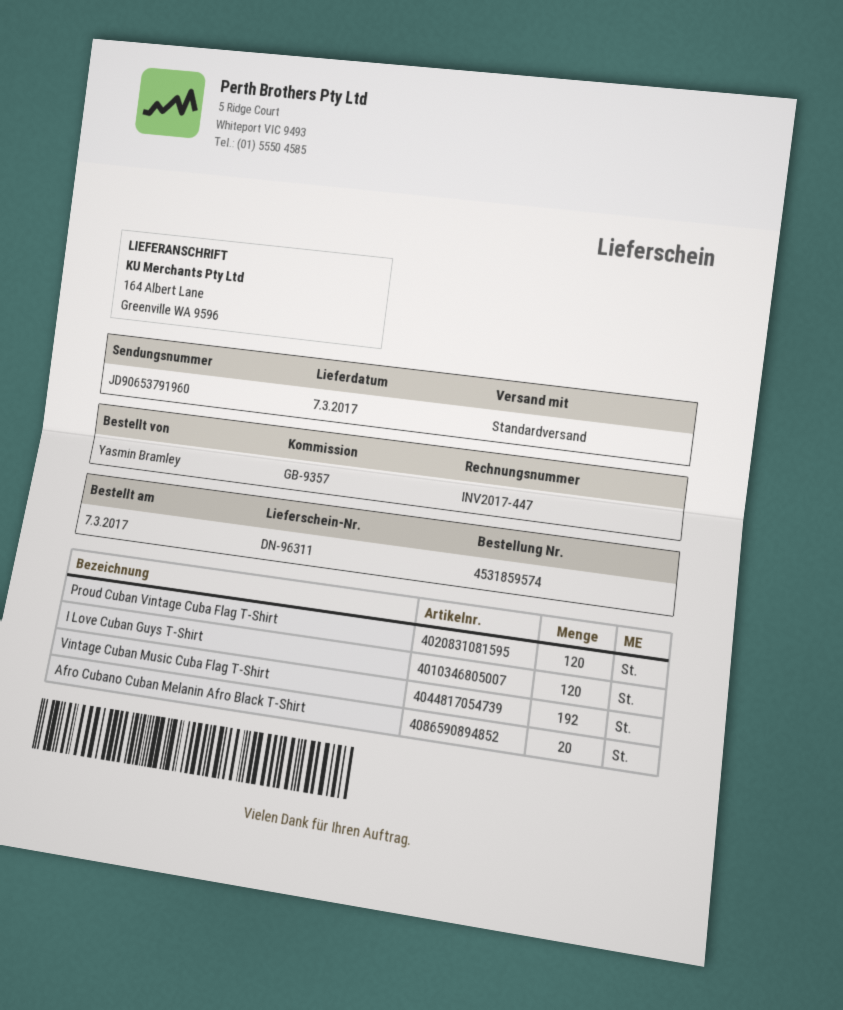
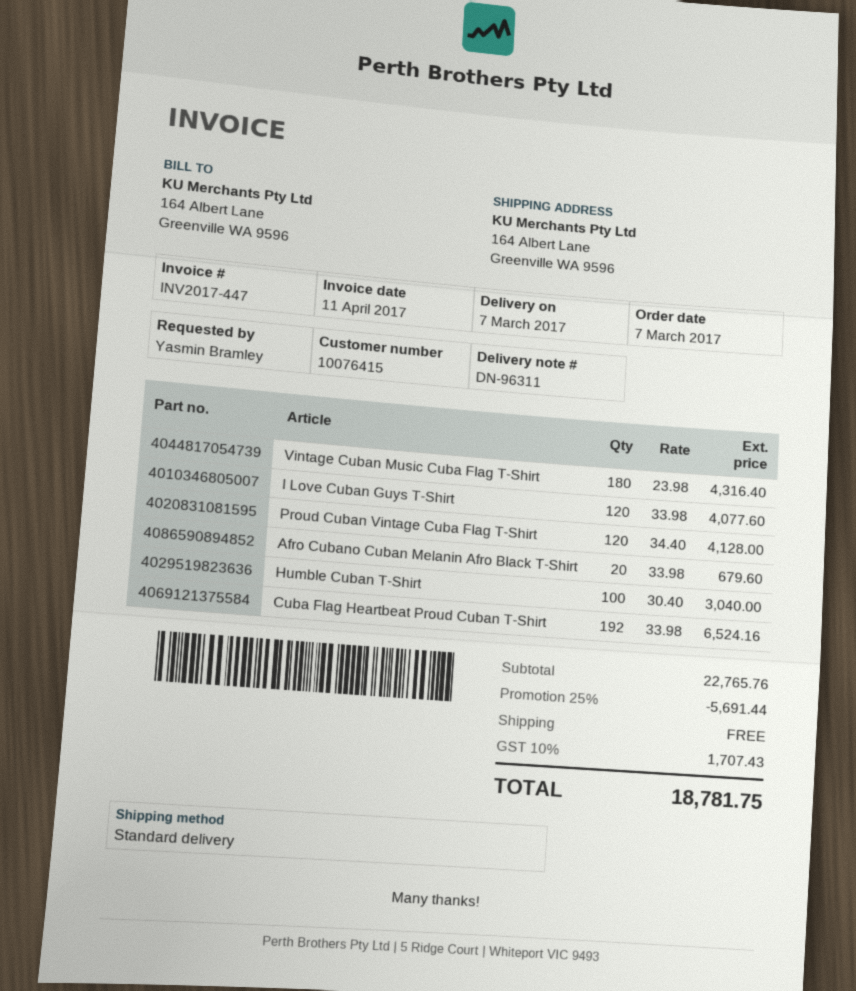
Vintage Cuban Music Cuba Flag T-Shirt: 192 -> 180
Humble Cuban T-Shirt: none -> 100
Cuba Flag Heartbeat Proud Cuban T-Shirt: none -> 192

